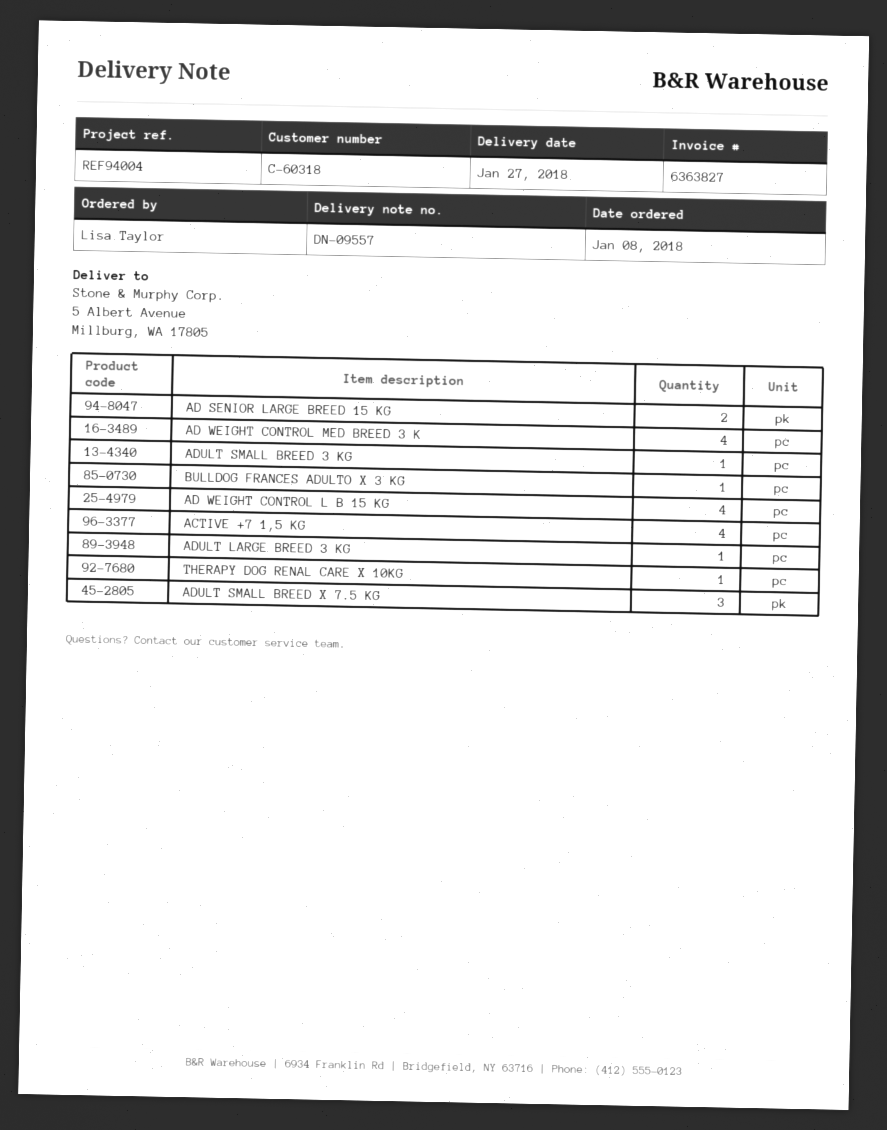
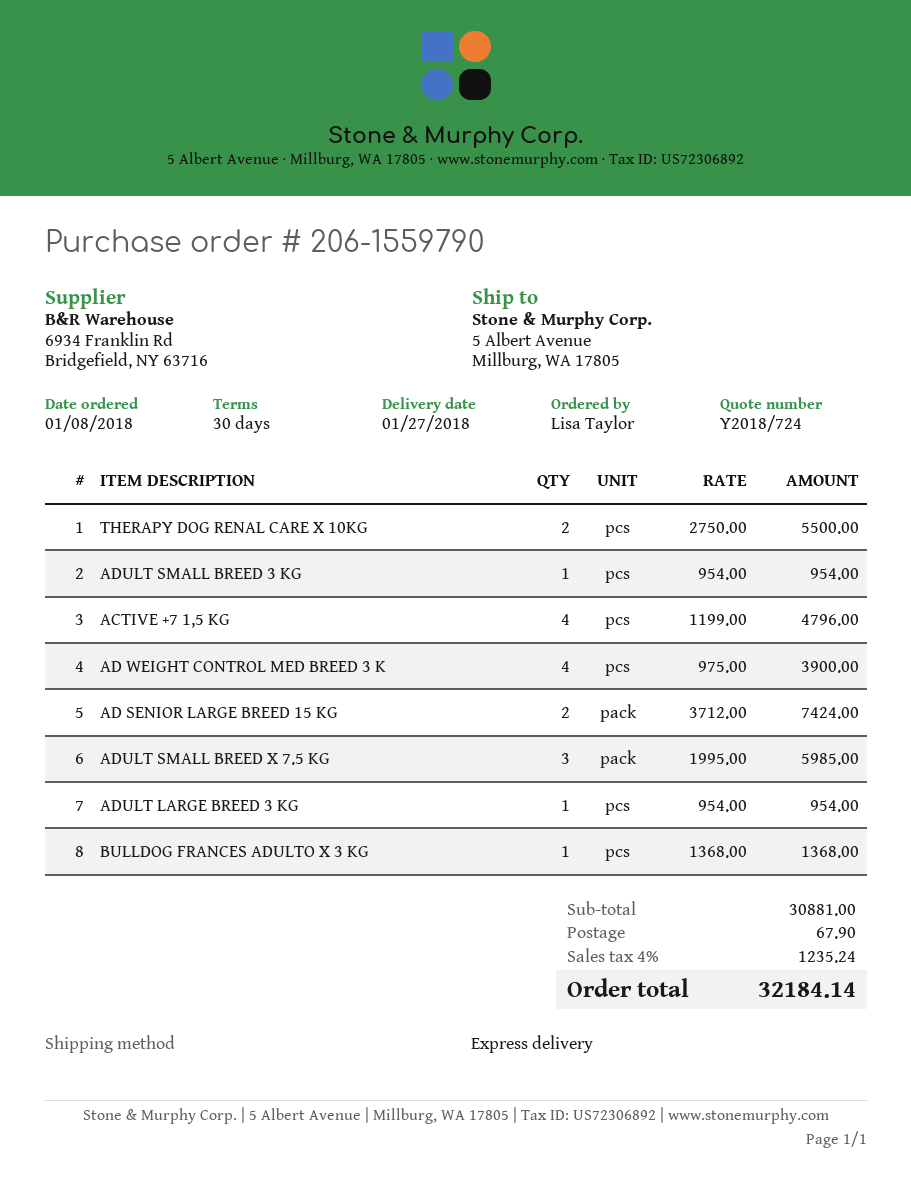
AD WEIGHT CONTROL L B 15 KG: 4 -> none
THERAPY DOG RENAL CARE X 10KG: 1 -> 2

